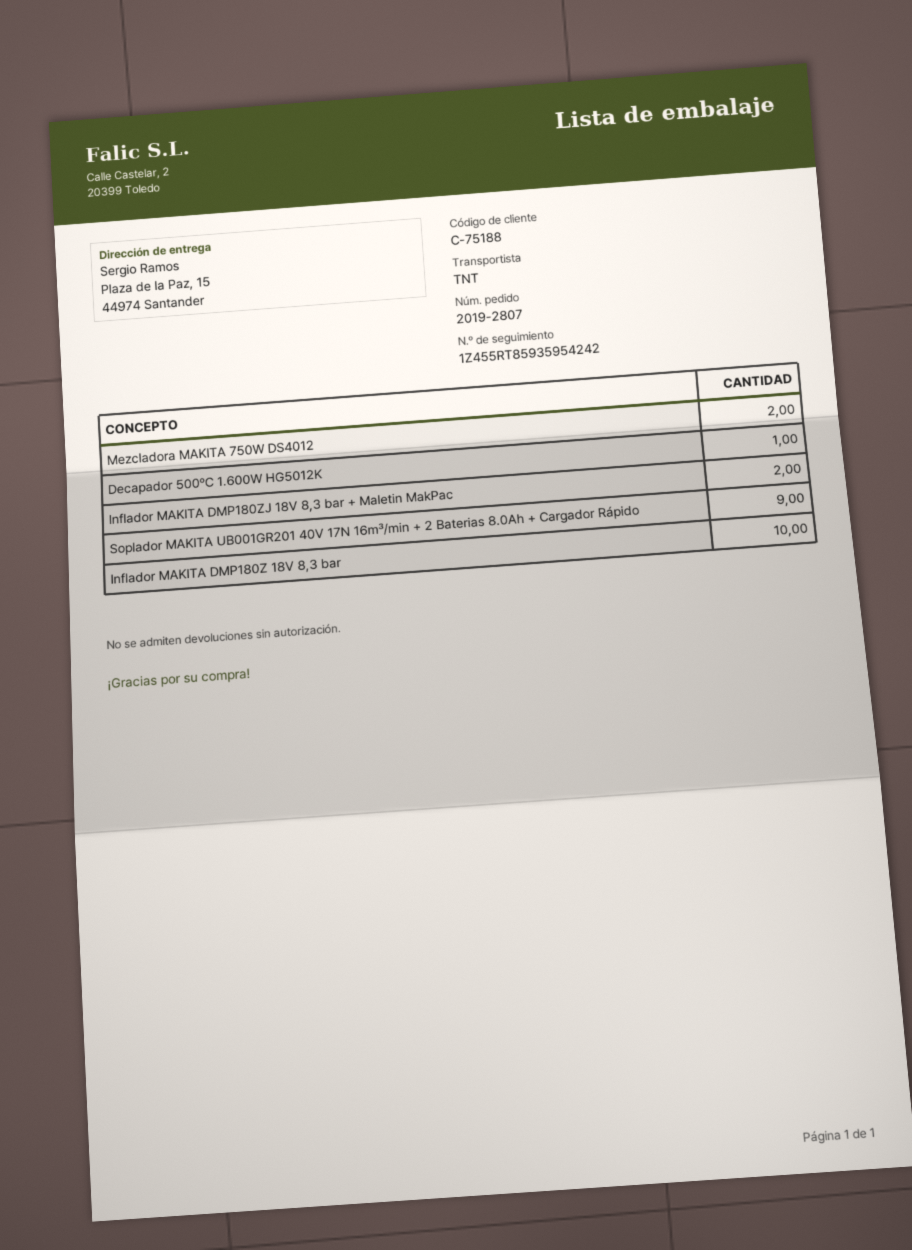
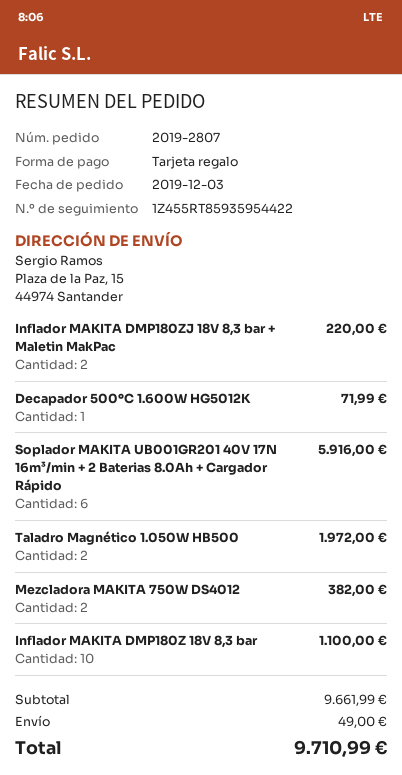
tracking number: 1Z455RT85935954242 -> 1Z455RT85935954422
Soplador MAKITA UB001GR201 40V 17N 16m³/min + 2 Baterias 8.0Ah + Cargador Rápido: 9 -> 6
Taladro Magnético 1.050W HB500: none -> 2

